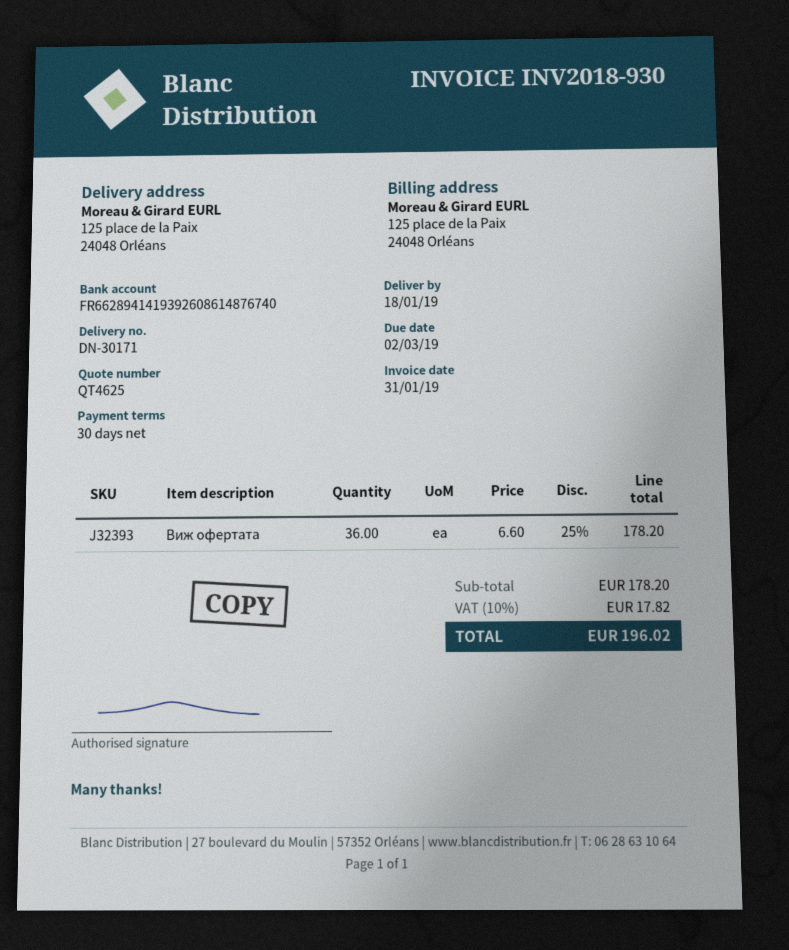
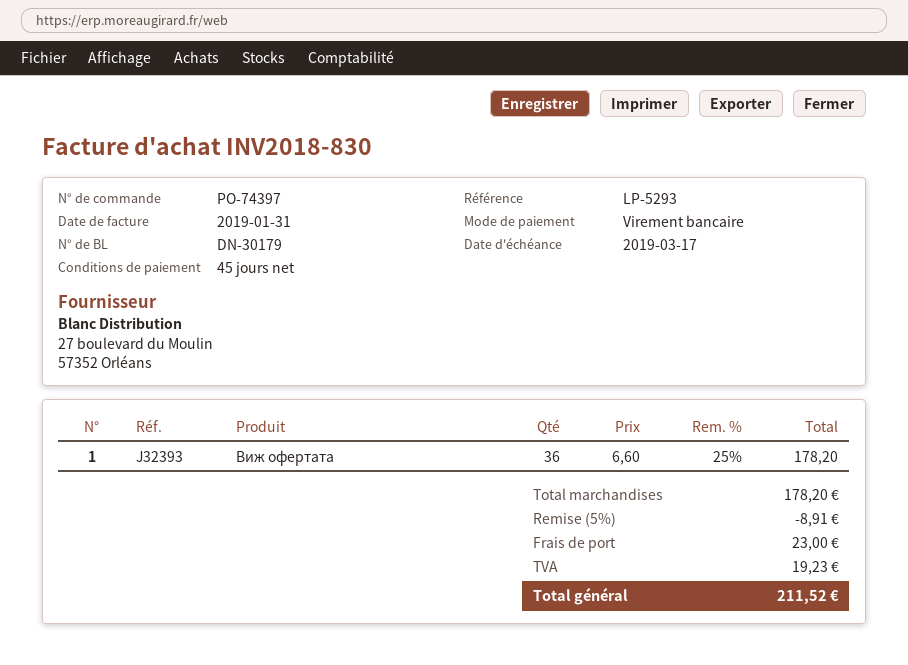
delivery note number: DN-30171 -> DN-30179
invoice number: INV2018-930 -> INV2018-830
payment terms: 30 days -> 45 days
due date: 2019-03-02 -> 2019-03-17
discount: none -> 5% = 8.91
shipping: none -> 23.00
tax: 17.82 -> 19.23
total: 196.02 -> 211.52

